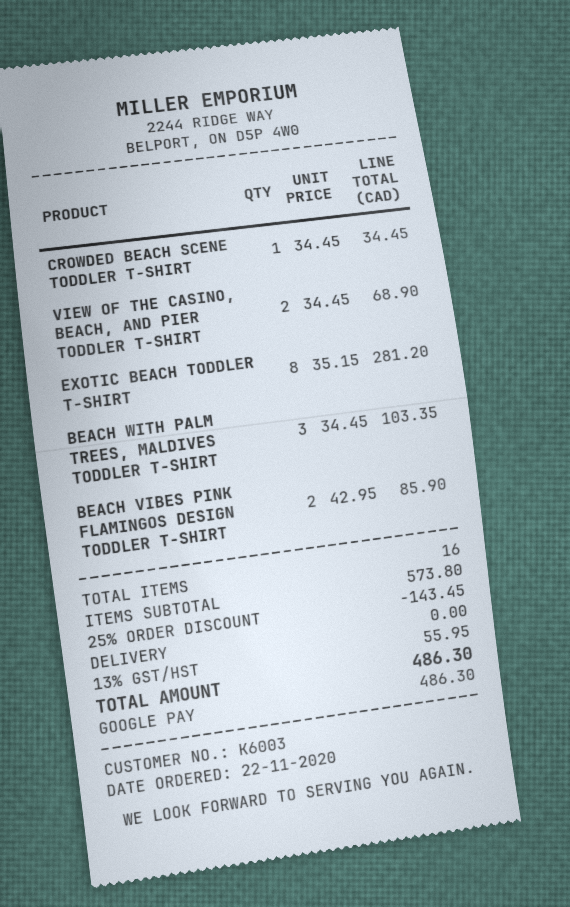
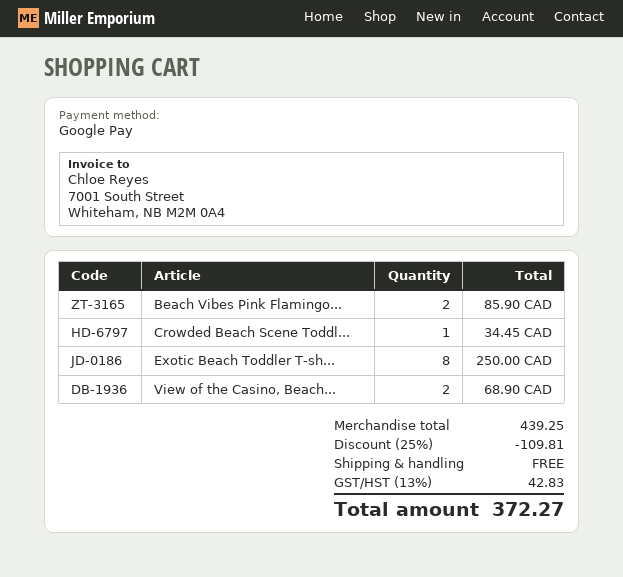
EXOTIC BEACH TODDLER T-SHIRT: 8 for 281.20 -> 8 for 250.00
BEACH WITH PALM TREES, MALDIVES TODDLER T-SHIRT: 3 for 103.35 -> none
subtotal: 573.80 -> 439.25
discount: 25% = 143.45 -> 25% = 109.81
tax: 13% = 55.95 -> 13% = 42.83
total: 486.30 -> 372.27

